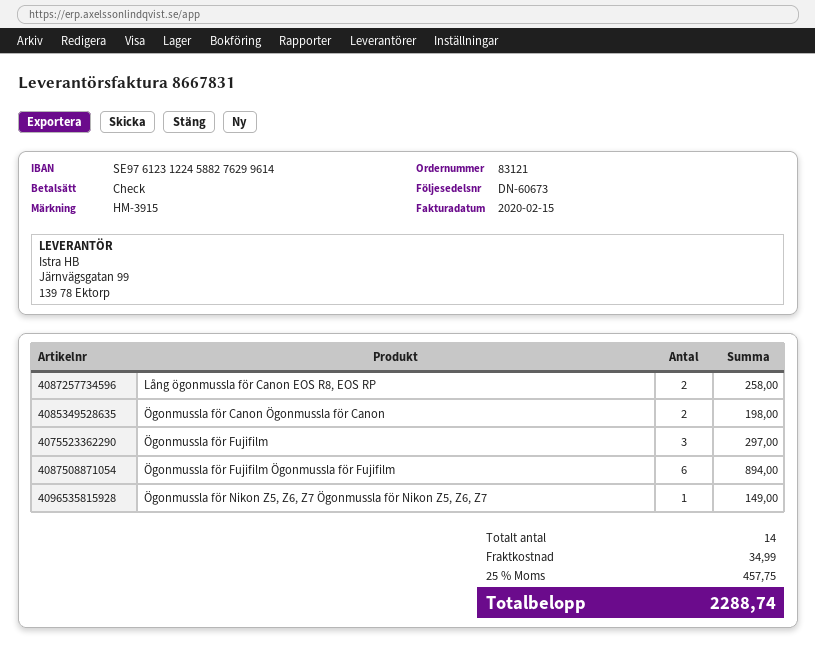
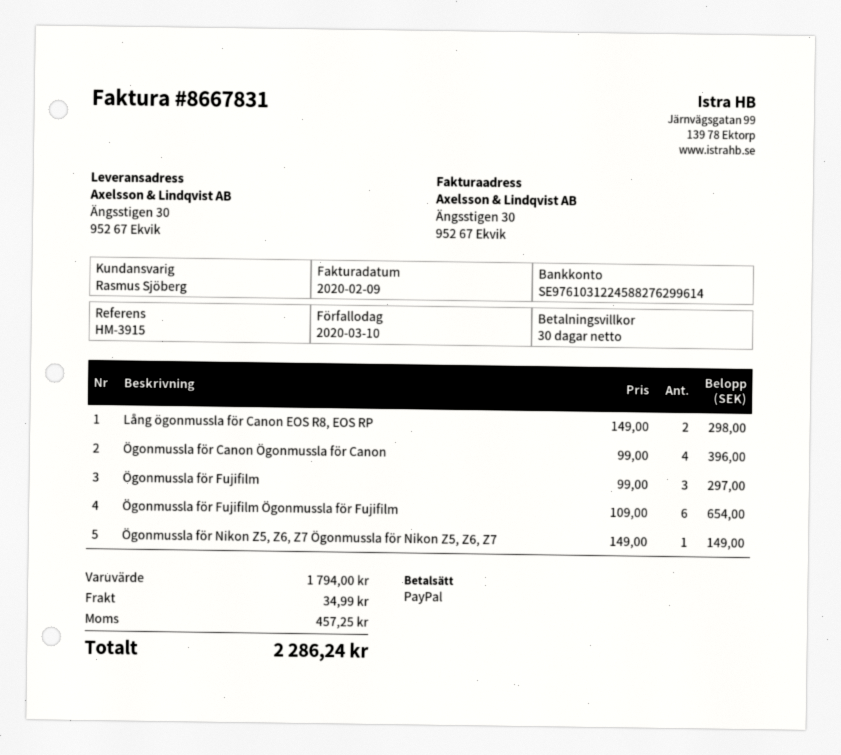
invoice date: 2020-02-15 -> 2020-02-09
payment method: cheque -> PayPal
bank account: SE9761231224588276299614 -> SE9761031224588276299614
Lång ögonmussla för Canon EOS R8, EOS RP: 2 for 258.00 -> 2 for 298.00
Ögonmussla för Canon Ögonmussla för Canon: 2 for 198.00 -> 4 for 396.00
Ögonmussla för Fujifilm Ögonmussla för Fujifilm: 6 for 894.00 -> 6 for 654.00
tax: 457.75 -> 457.25
total: 2288.74 -> 2286.24

